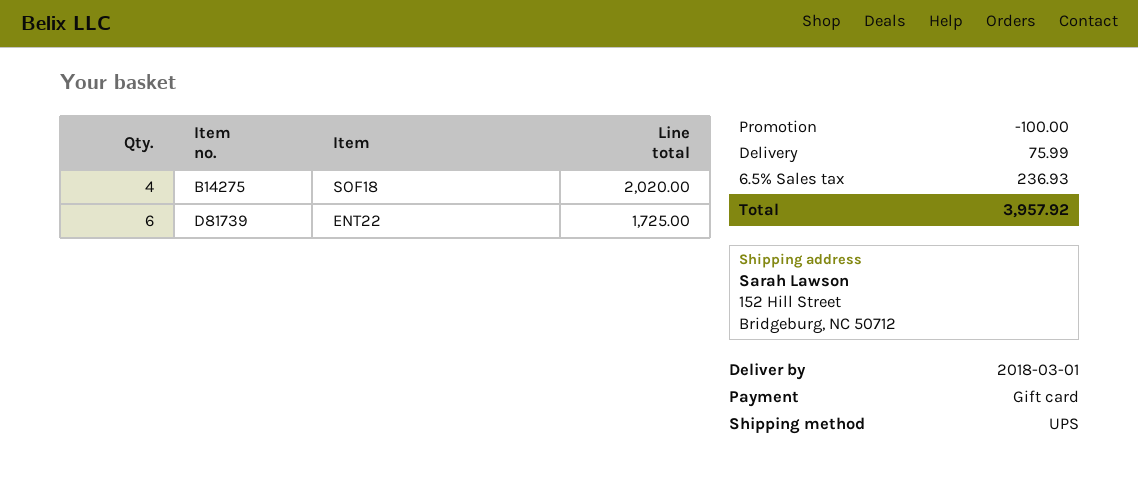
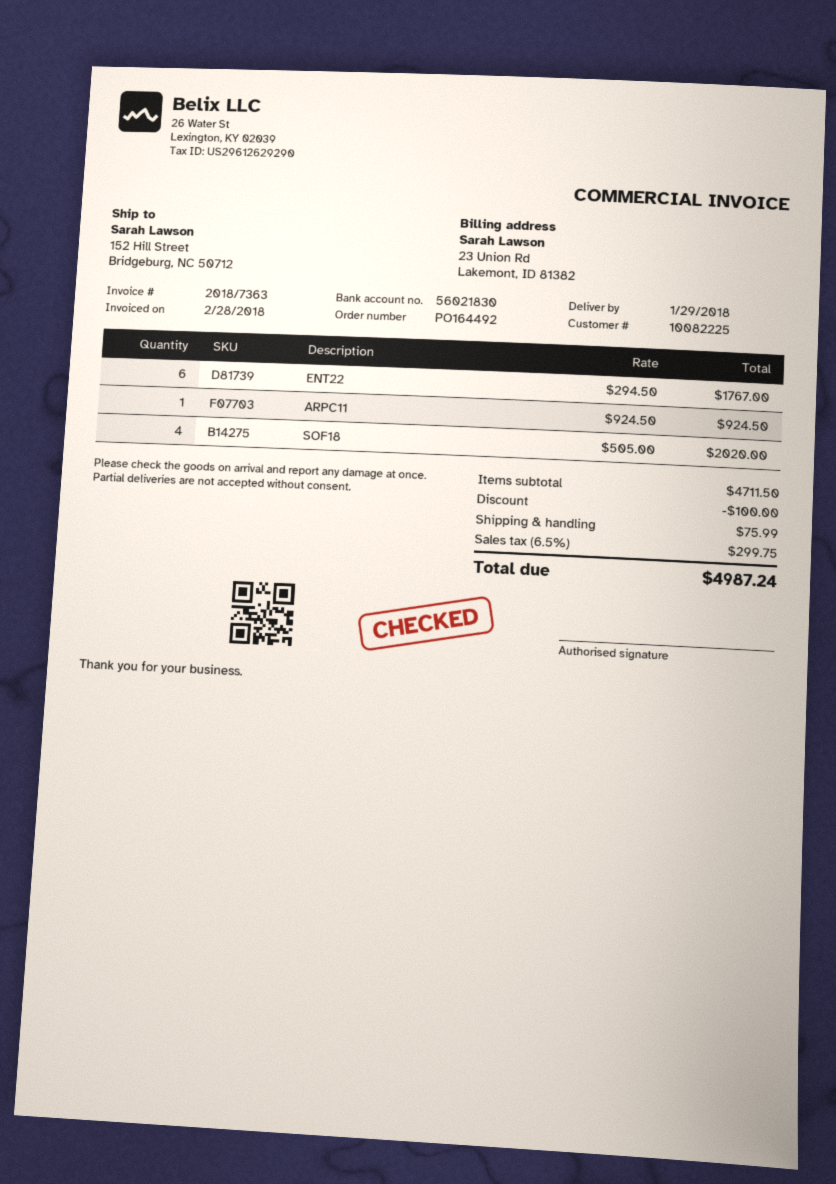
delivery date: 2018-03-01 -> 2018-01-29
ENT22: 6 for 1725.00 -> 6 for 1767.00
ARPC11: none -> 1 for 924.50
tax: 6.5% = 236.93 -> 6.5% = 299.75
total: 3957.92 -> 4987.24

